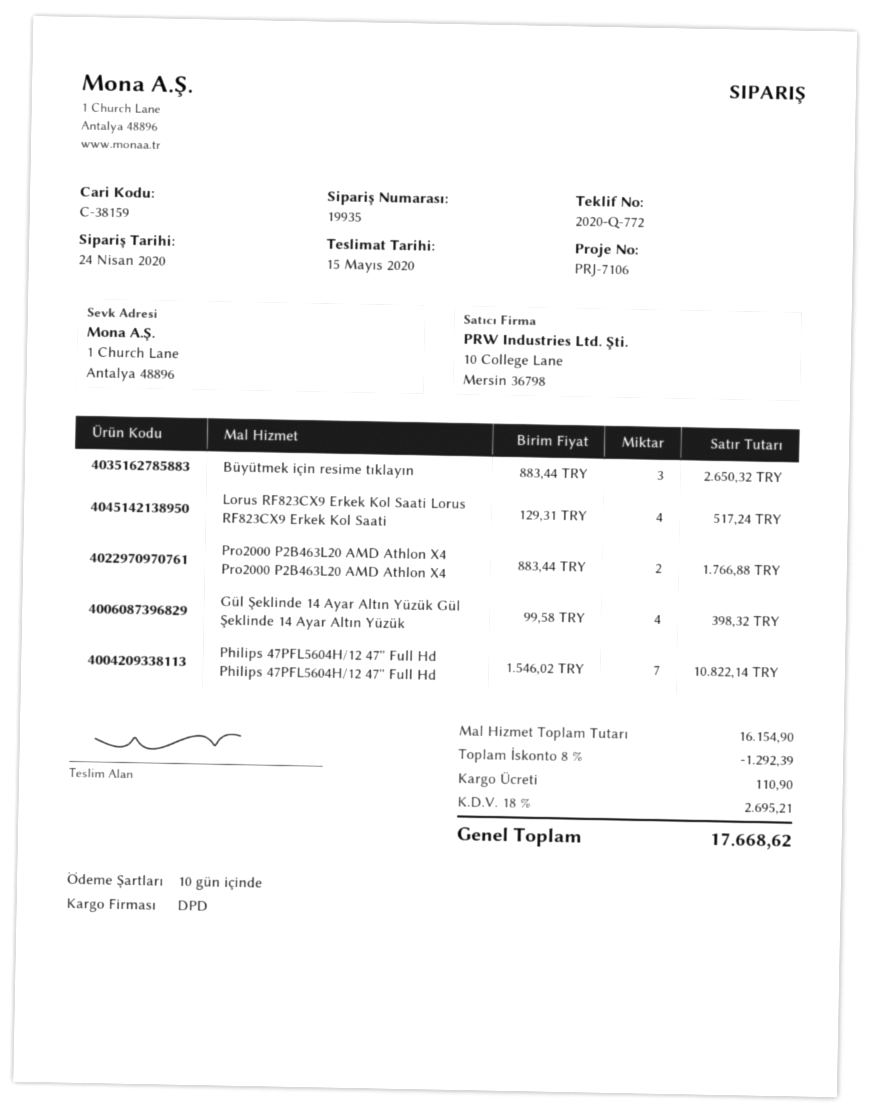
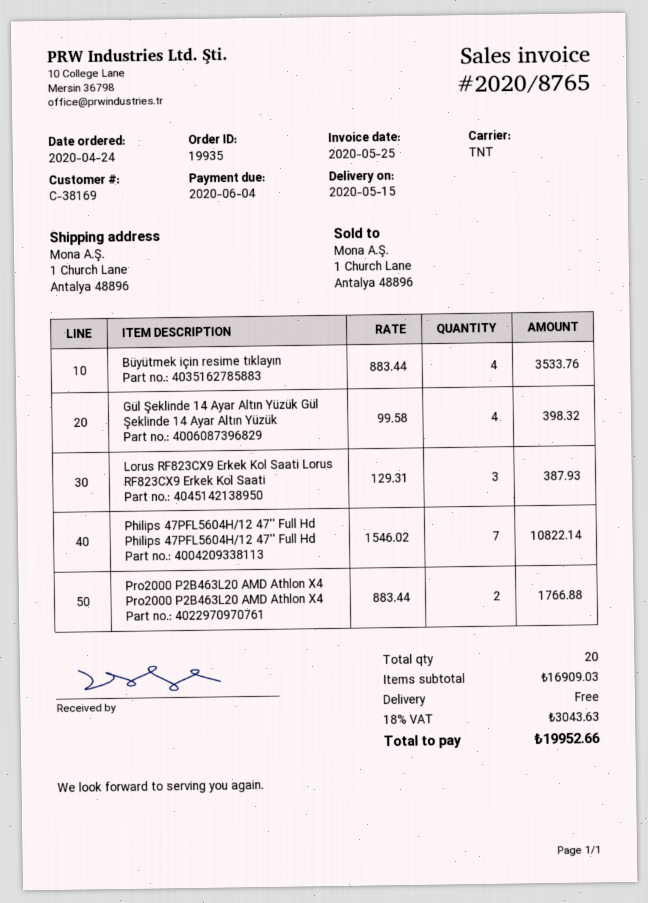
customer number: C-38159 -> C-38169
shipping method: DPD -> TNT
Büyütmek için resime tıklayın: 3 x 883.44 = 2650.32 -> 4 x 883.44 = 3533.76
Lorus RF823CX9 Erkek Kol Saati Lorus RF823CX9 Erkek Kol Saati: 4 x 129.31 = 517.24 -> 3 x 129.31 = 387.93
subtotal: 16154.90 -> 16909.03
discount: 8% = 1292.39 -> none
shipping: 110.90 -> 0.00
tax: 18% = 2695.21 -> 18% = 3043.63
total: 17668.62 -> 19952.66

